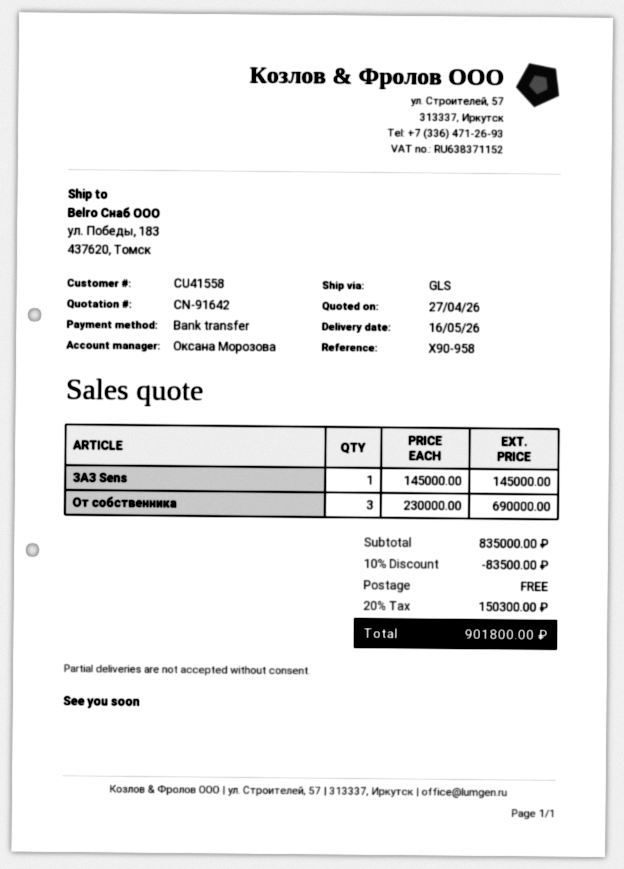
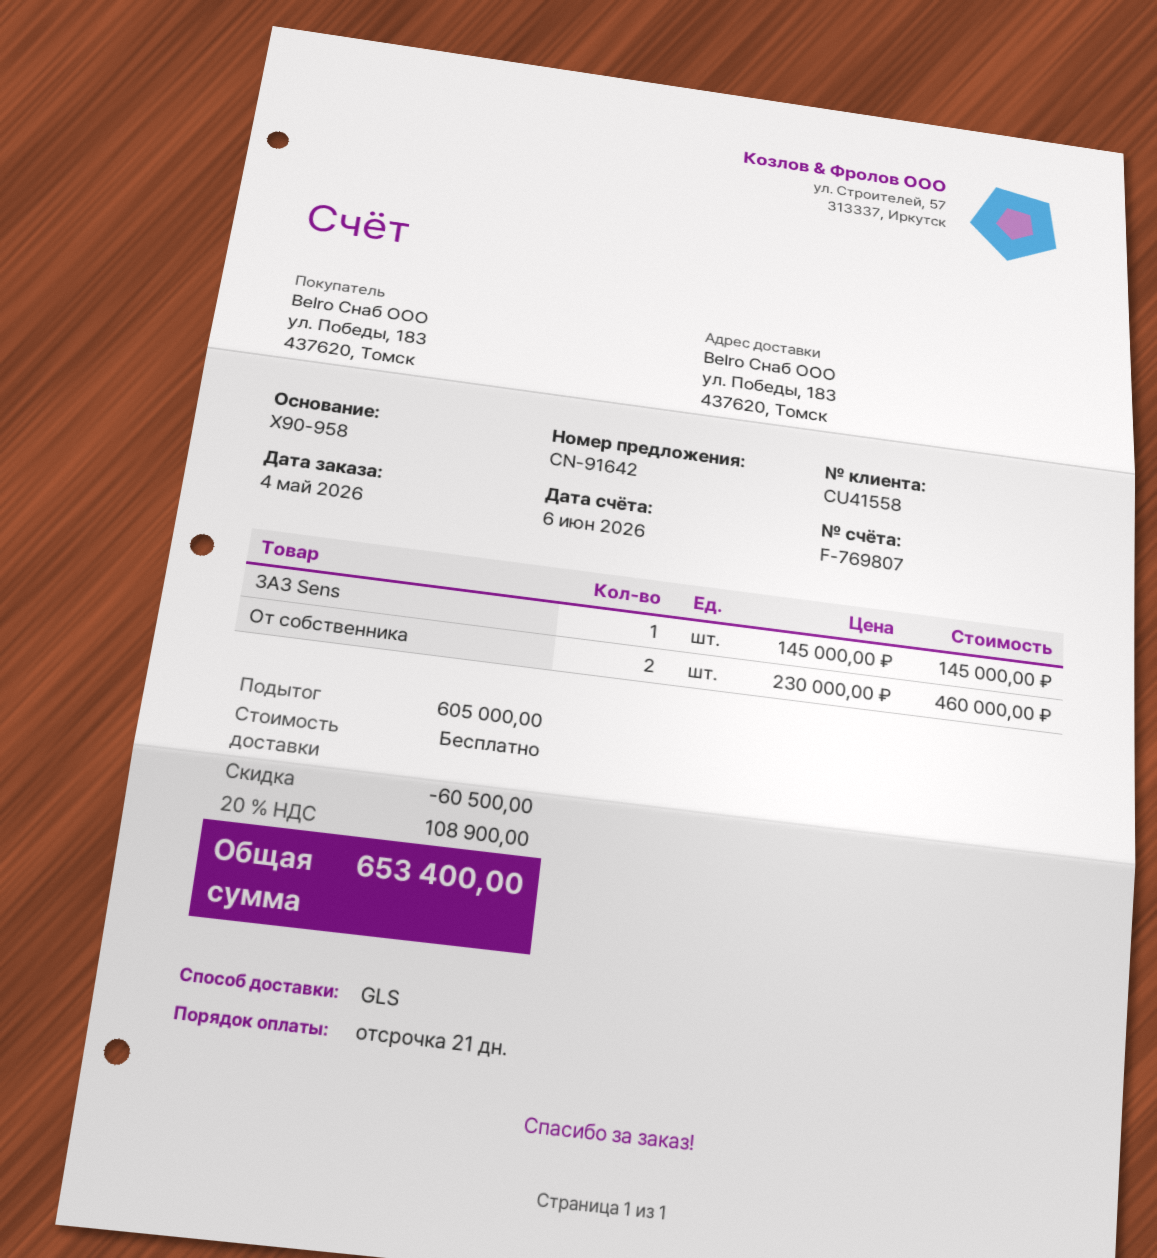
От собственника: 3 x 230000.00 = 690000.00 -> 2 x 230000.00 = 460000.00
subtotal: 835000.00 -> 605000.00
discount: 83500.00 -> 60500.00
tax: 20% = 150300.00 -> 20% = 108900.00
total: 901800.00 -> 653400.00

